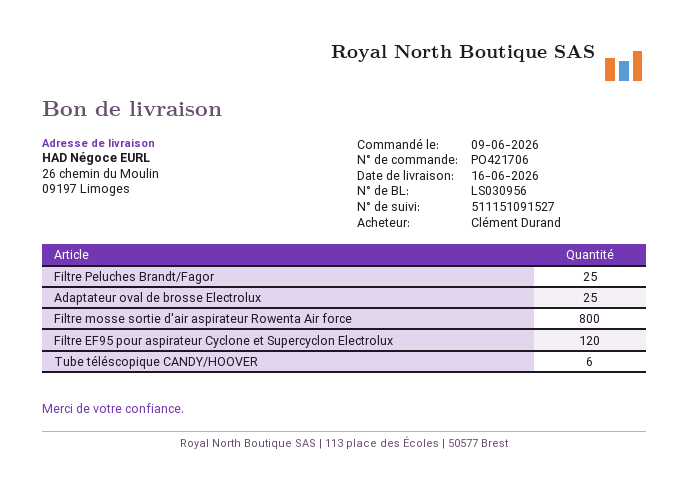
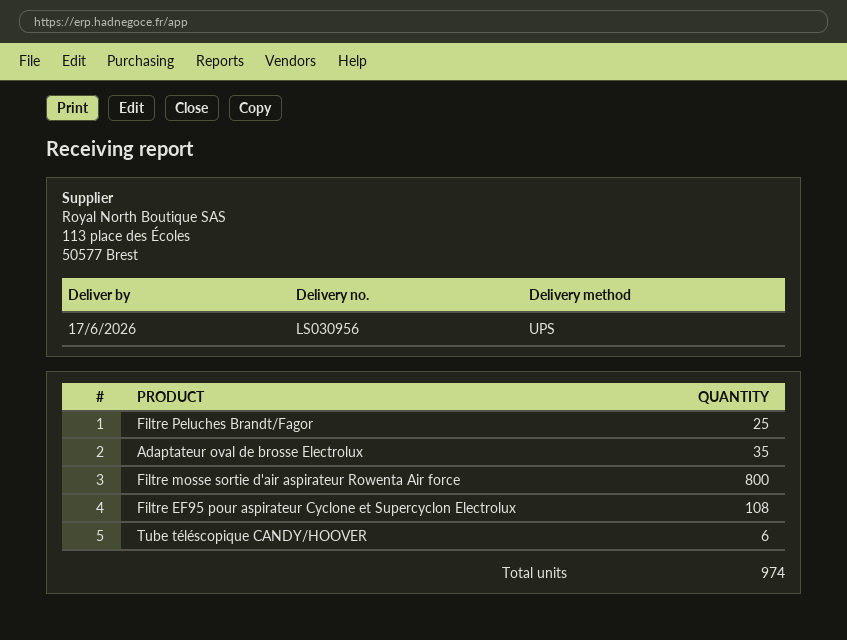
delivery date: 2026-06-16 -> 2026-06-17
Adaptateur oval de brosse Electrolux: 25 -> 35
Filtre EF95 pour aspirateur Cyclone et Supercyclon Electrolux: 120 -> 108

